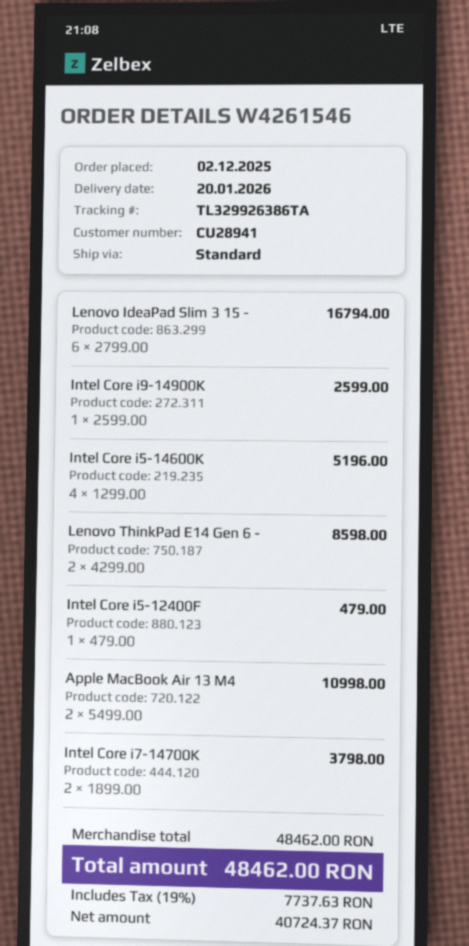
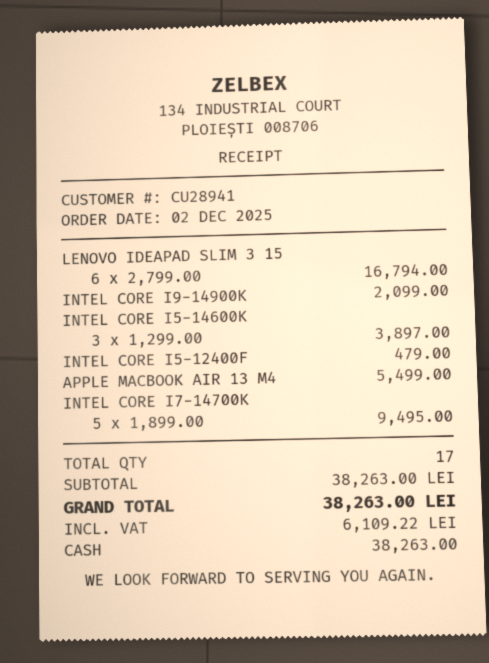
Intel Core i9-14900K: 1 x 2599.00 = 2599.00 -> 1 x 2099.00 = 2099.00
Intel Core i5-14600K: 4 x 1299.00 = 5196.00 -> 3 x 1299.00 = 3897.00
Lenovo ThinkPad E14 Gen 6 -: 2 x 4299.00 = 8598.00 -> none
Apple MacBook Air 13 M4: 2 x 5499.00 = 10998.00 -> 1 x 5499.00 = 5499.00
Intel Core i7-14700K: 2 x 1899.00 = 3798.00 -> 5 x 1899.00 = 9495.00
subtotal: 48462.00 -> 38263.00
tax: 7737.63 -> 6109.22
total: 48462.00 -> 38263.00

